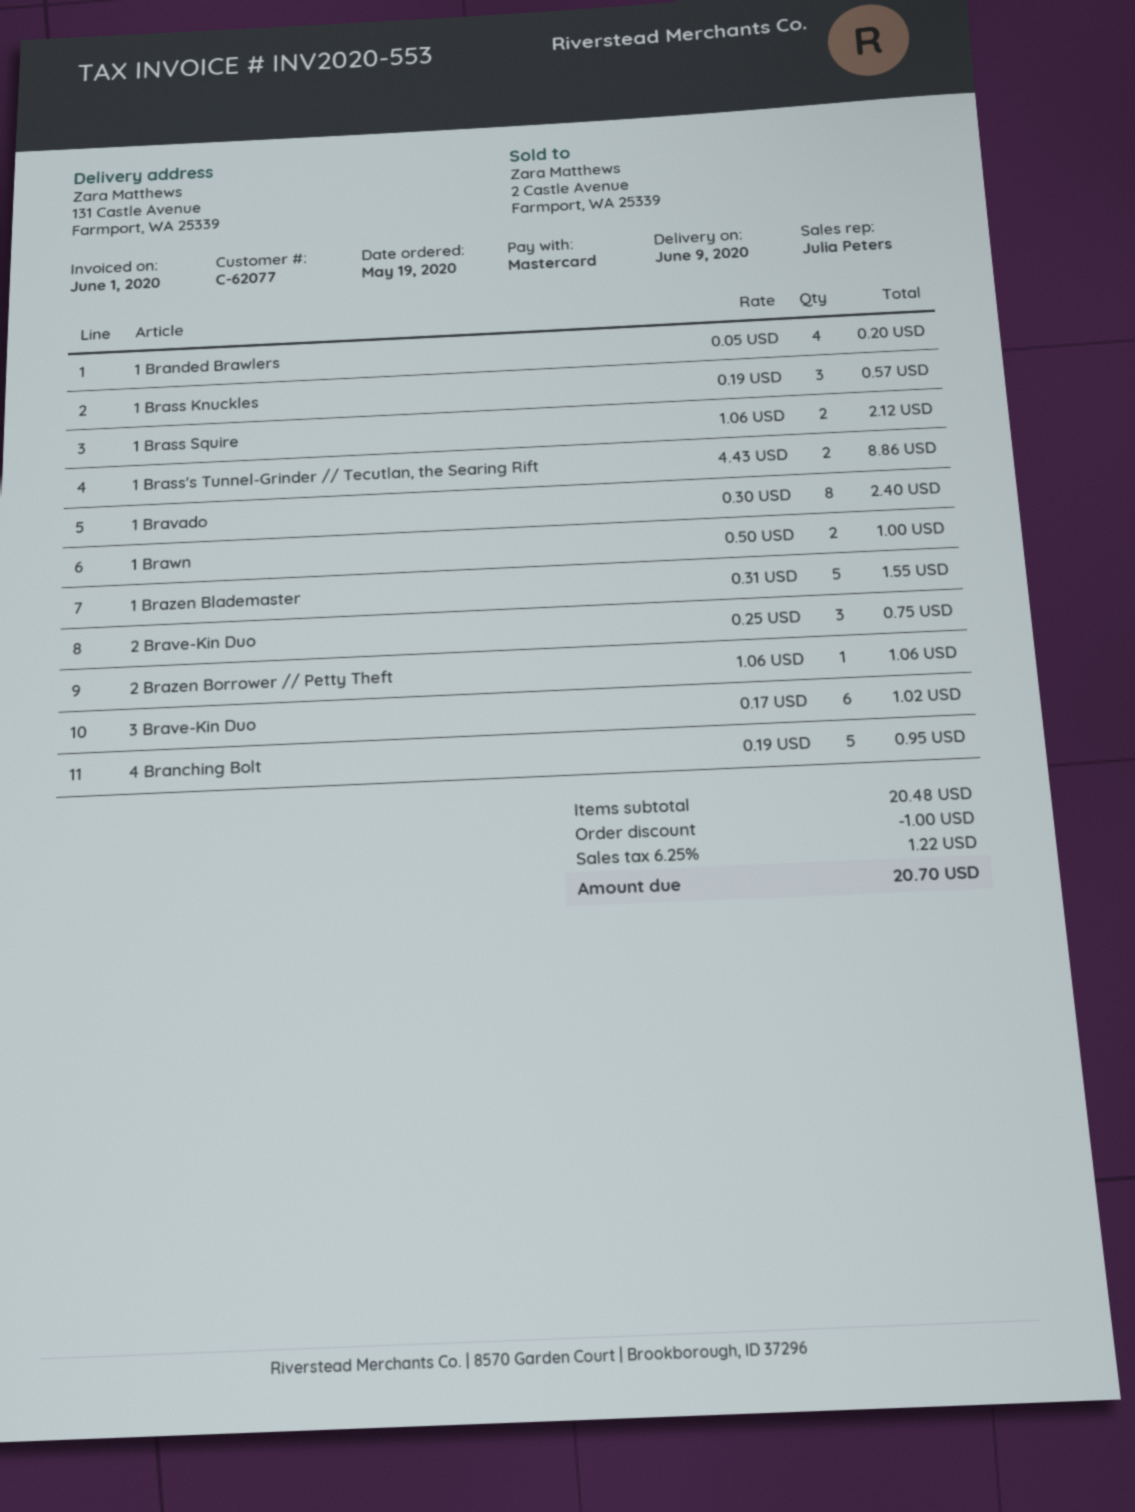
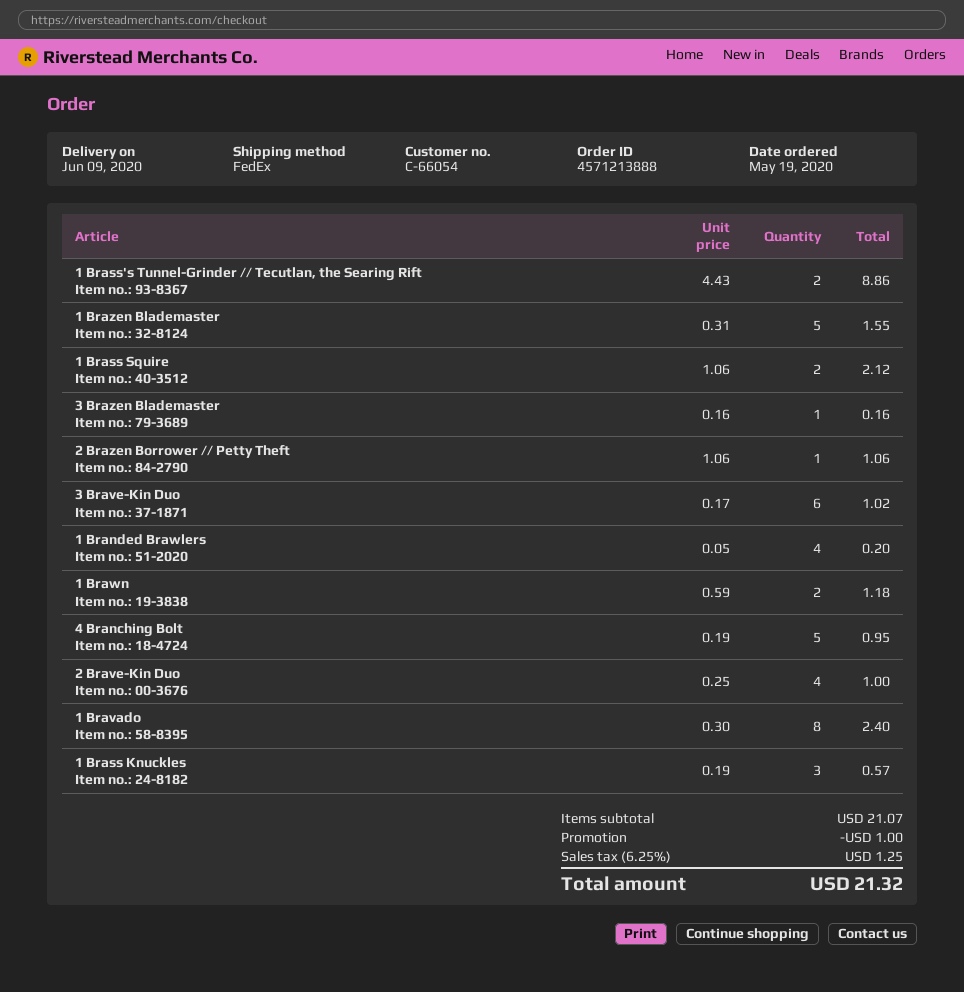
customer number: C-62077 -> C-66054
1 Brawn: 2 x 0.50 = 1.00 -> 2 x 0.59 = 1.18
2 Brave-Kin Duo: 3 x 0.25 = 0.75 -> 4 x 0.25 = 1.00
3 Brazen Blademaster: none -> 1 x 0.16 = 0.16
subtotal: 20.48 -> 21.07
tax: 6.25% = 1.22 -> 6.25% = 1.25
total: 20.70 -> 21.32

